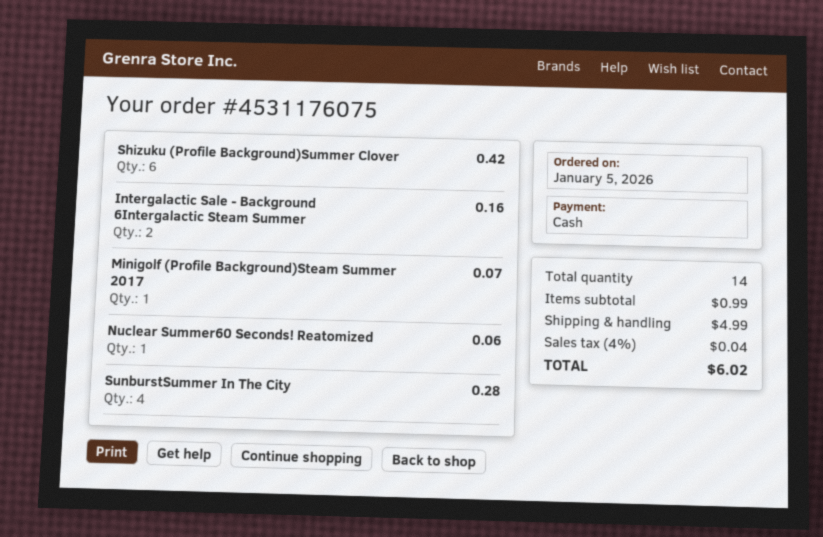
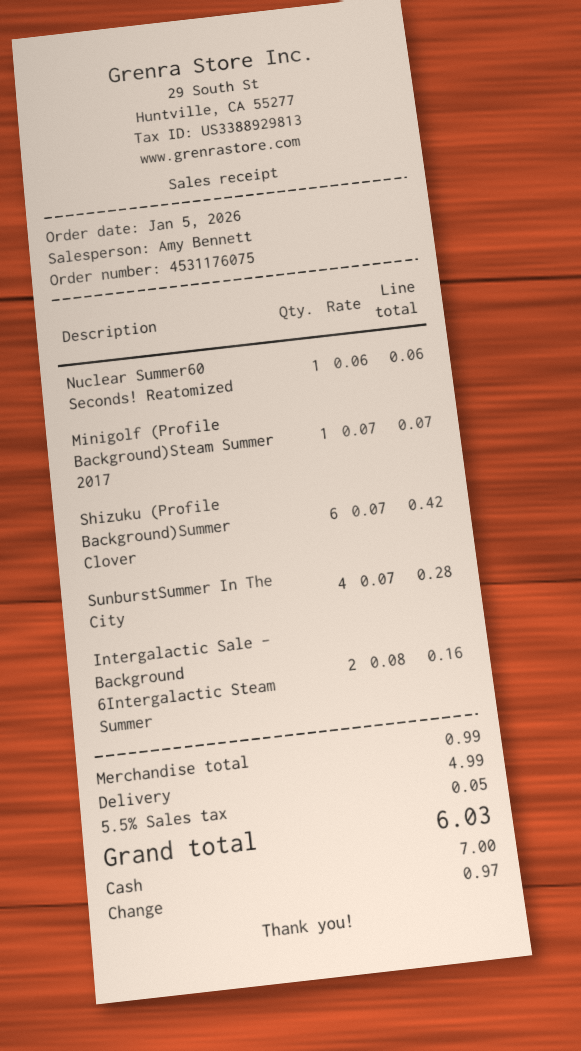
tax: 4% = 0.04 -> 5.5% = 0.05
total: 6.02 -> 6.03

